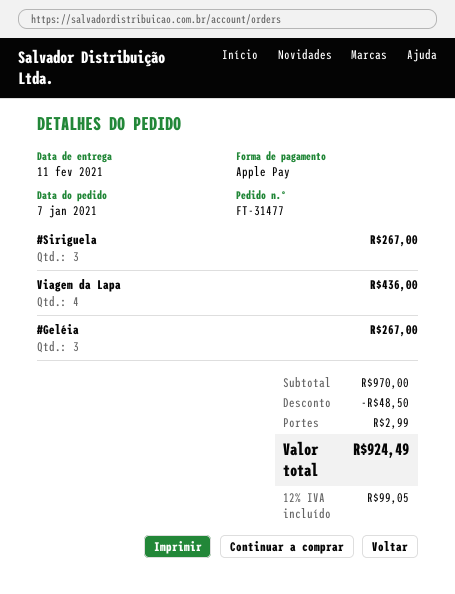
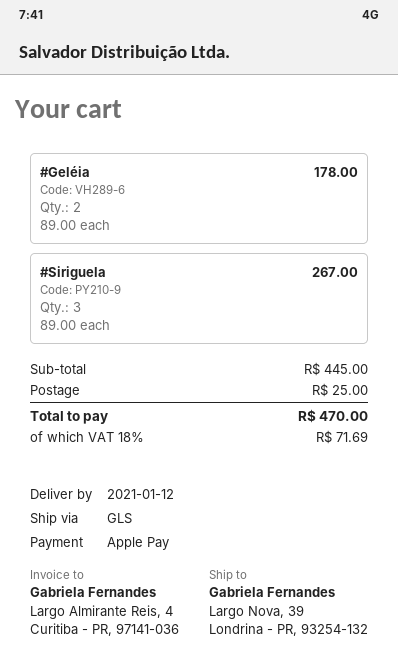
delivery date: 2021-02-11 -> 2021-01-12
Viagem da Lapa: 4 for 436.00 -> none
#Geléia: 3 for 267.00 -> 2 for 178.00
subtotal: 970.00 -> 445.00
discount: 48.50 -> none
shipping: 2.99 -> 25.00
tax: 12% = 99.05 -> 18% = 71.69
total: 924.49 -> 470.00

